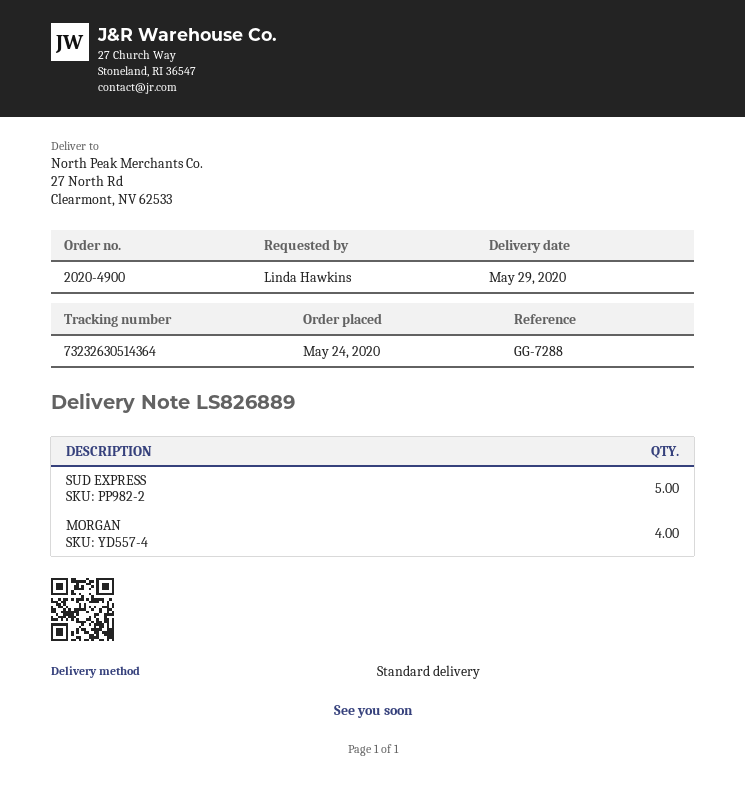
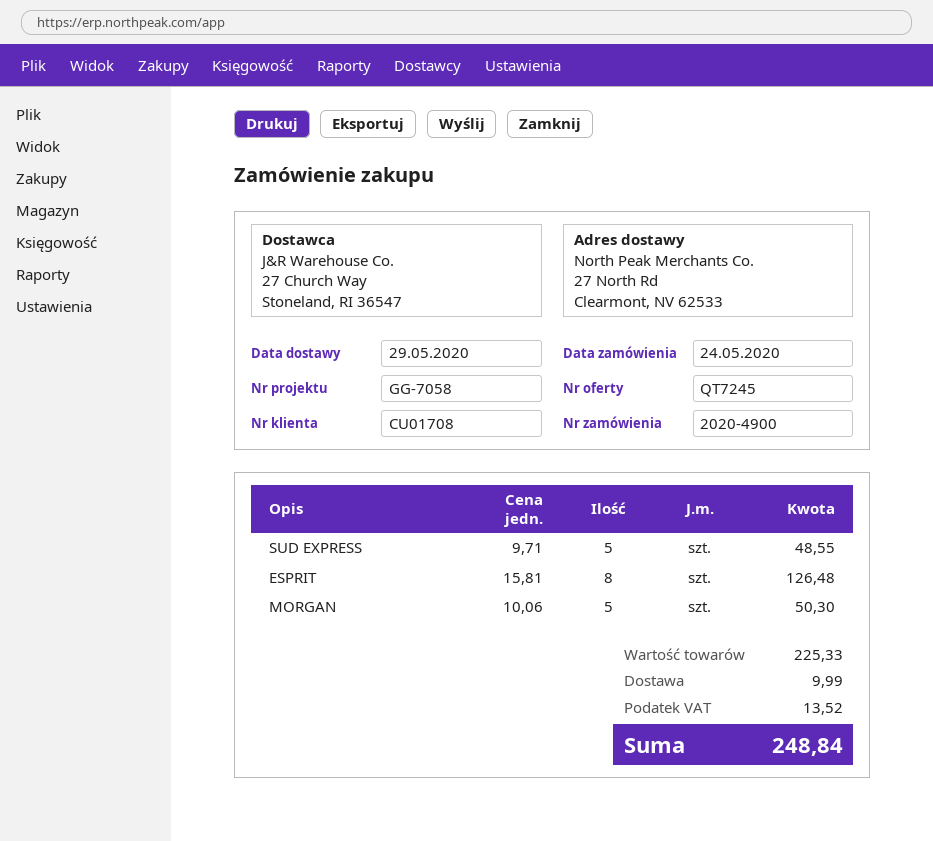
reference: GG-7288 -> GG-7058
MORGAN: 4 -> 5
ESPRIT: none -> 8

